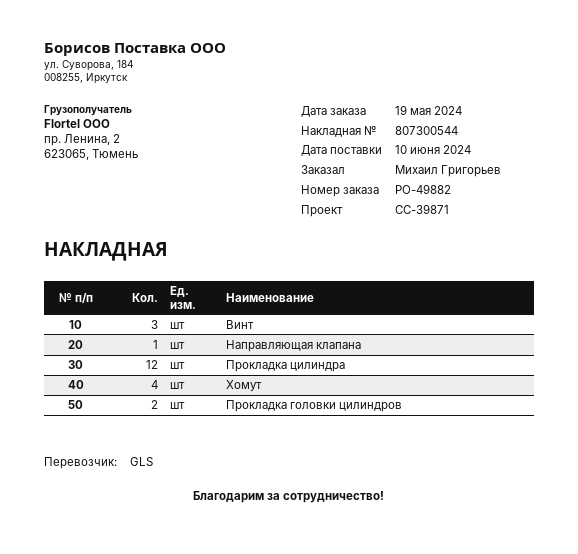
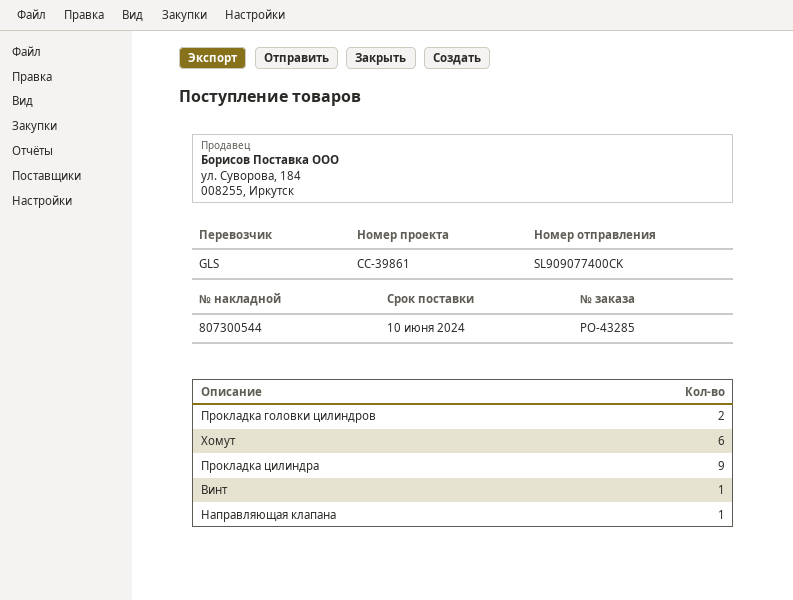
order number: PO-49882 -> PO-43285
reference: CC-39871 -> CC-39861
Винт: 3 -> 1
Прокладка цилиндра: 12 -> 9
Хомут: 4 -> 6

